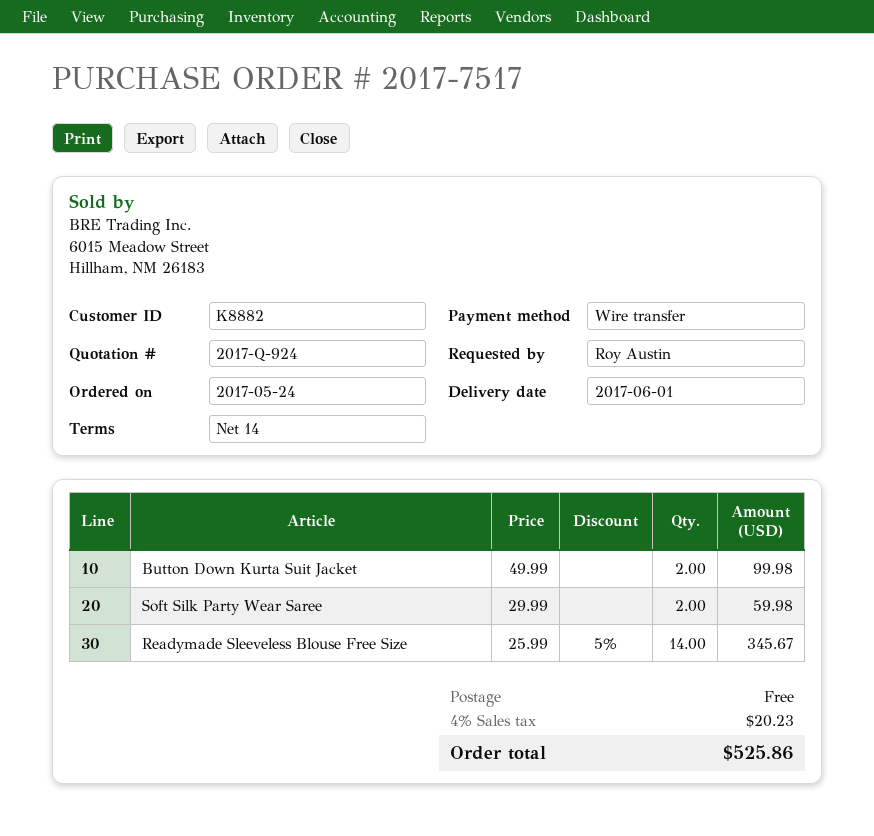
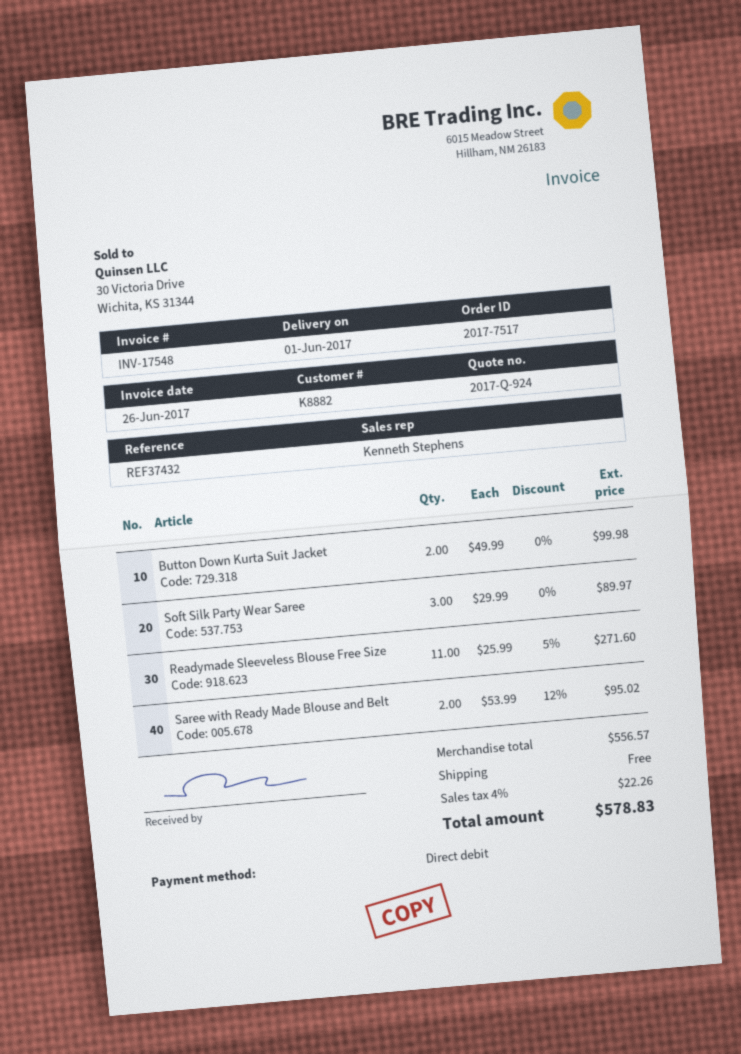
payment method: bank transfer -> direct debit
Soft Silk Party Wear Saree: 2 x 29.99 = 59.98 -> 3 x 29.99 = 89.97
Readymade Sleeveless Blouse Free Size: 14 x 25.99 - 5% = 345.67 -> 11 x 25.99 - 5% = 271.60
Saree with Ready Made Blouse and Belt: none -> 2 x 53.99 - 12% = 95.02
tax: 4% = 20.23 -> 4% = 22.26
total: 525.86 -> 578.83

